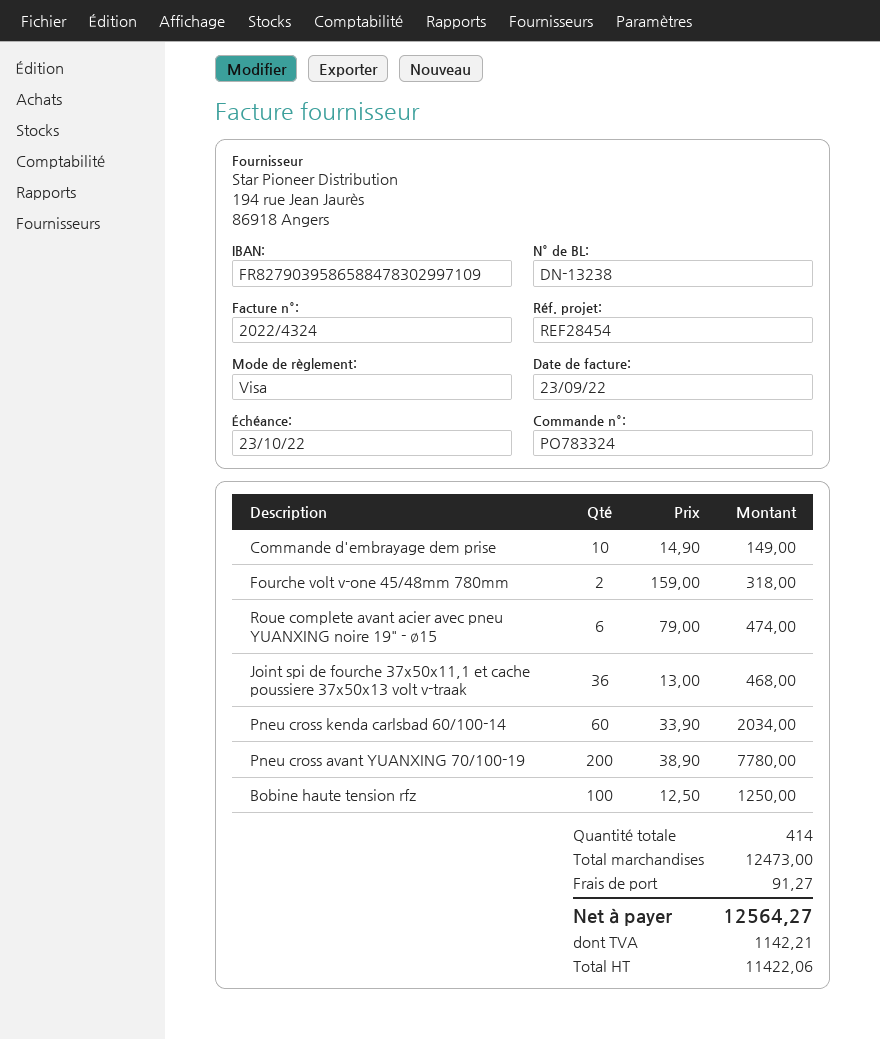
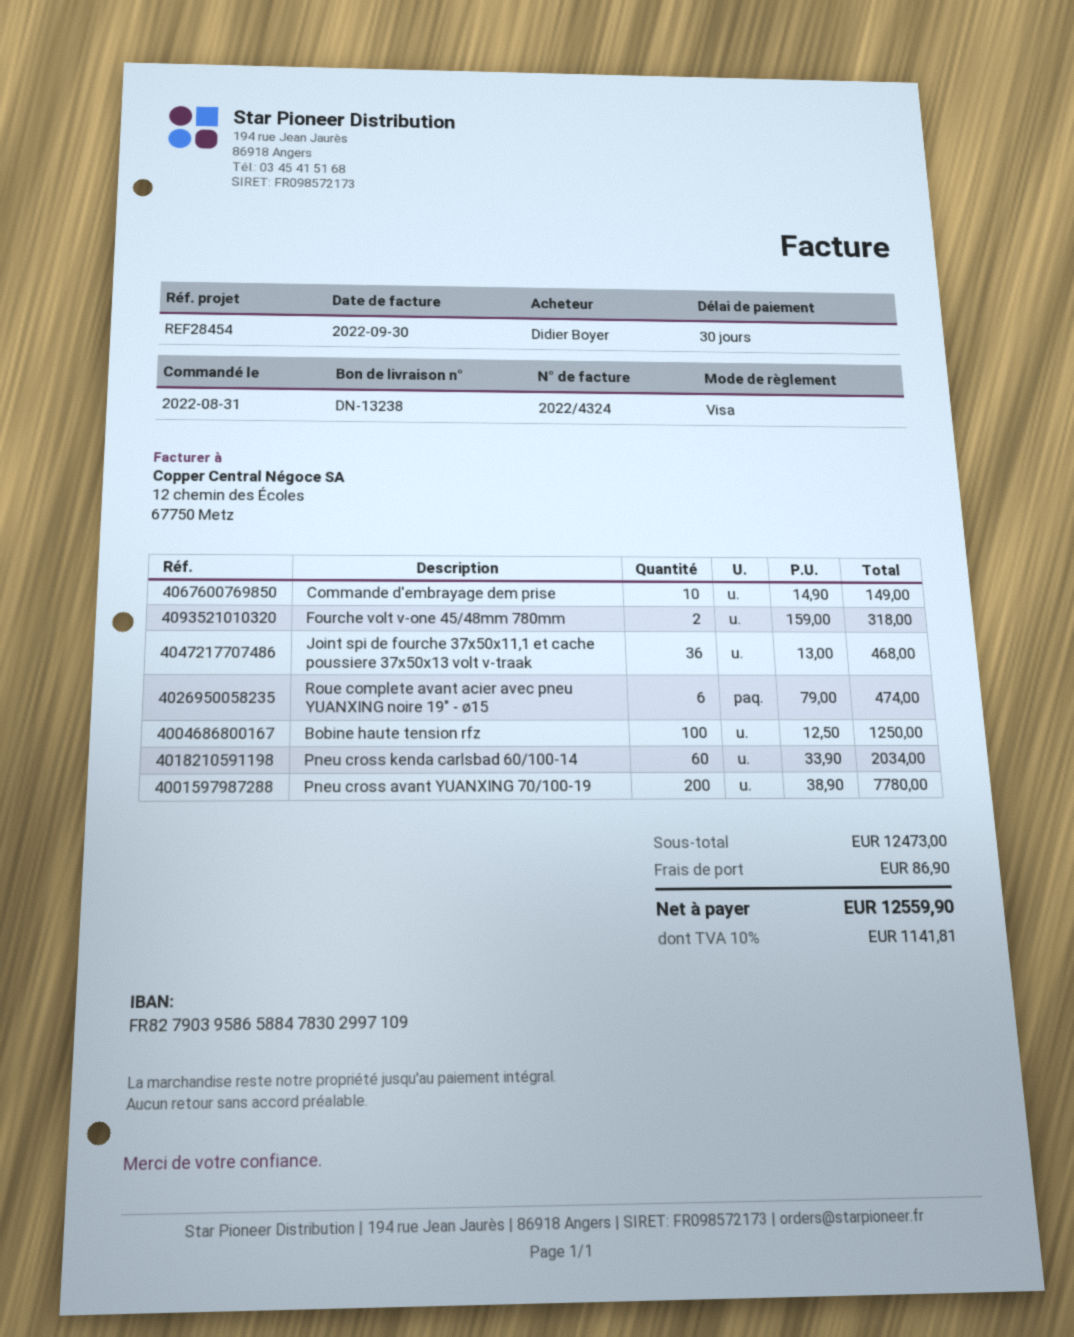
invoice date: 2022-09-23 -> 2022-09-30
shipping: 91.27 -> 86.90
tax: 1142.21 -> 1141.81
total: 12564.27 -> 12559.90

